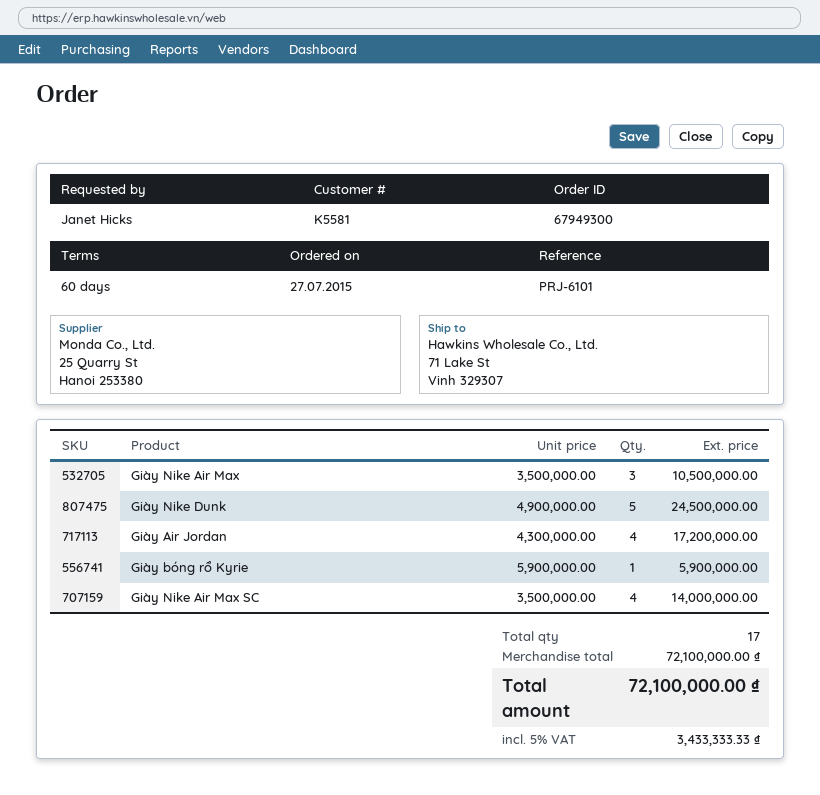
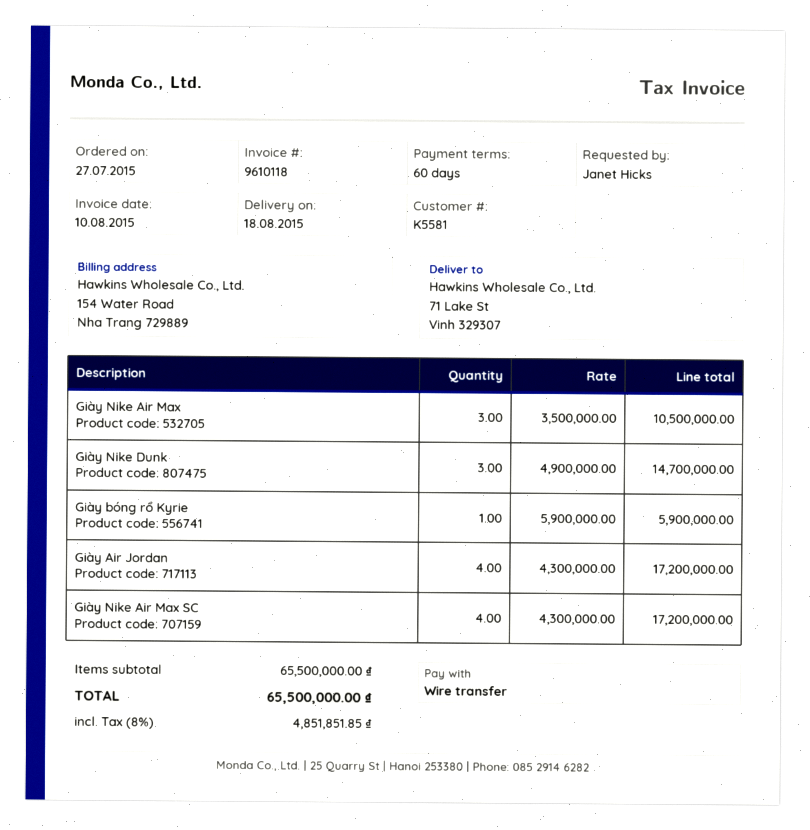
Giày Nike Dunk: 5 x 4900000.00 = 24500000.00 -> 3 x 4900000.00 = 14700000.00
Giày Nike Air Max SC: 4 x 3500000.00 = 14000000.00 -> 4 x 4300000.00 = 17200000.00
subtotal: 72100000.00 -> 65500000.00
tax: 5% = 3433333.33 -> 8% = 4851851.85
total: 72100000.00 -> 65500000.00

